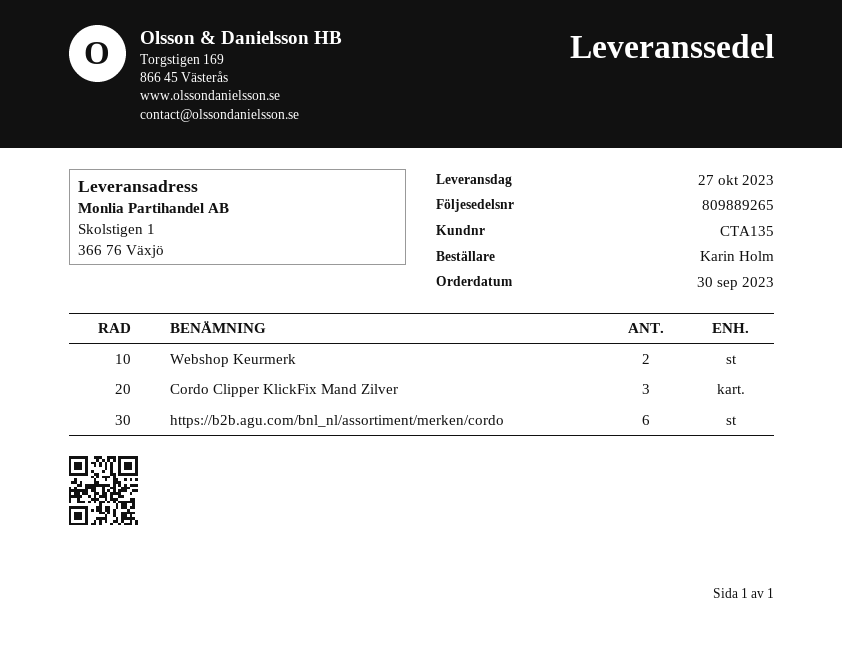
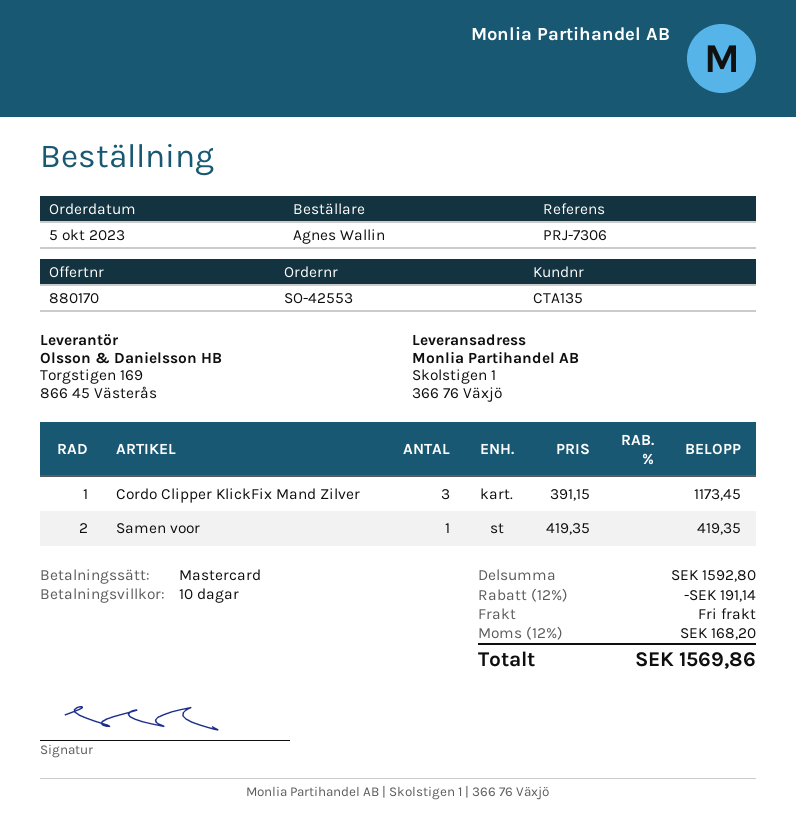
order date: 2023-09-30 -> 2023-10-05
ordered by: Karin Holm -> Agnes Wallin
Webshop Keurmerk: 2 -> none
https://b2b.agu.com/bnl_nl/assortiment/merken/cordo: 6 -> none
Samen voor: none -> 1

